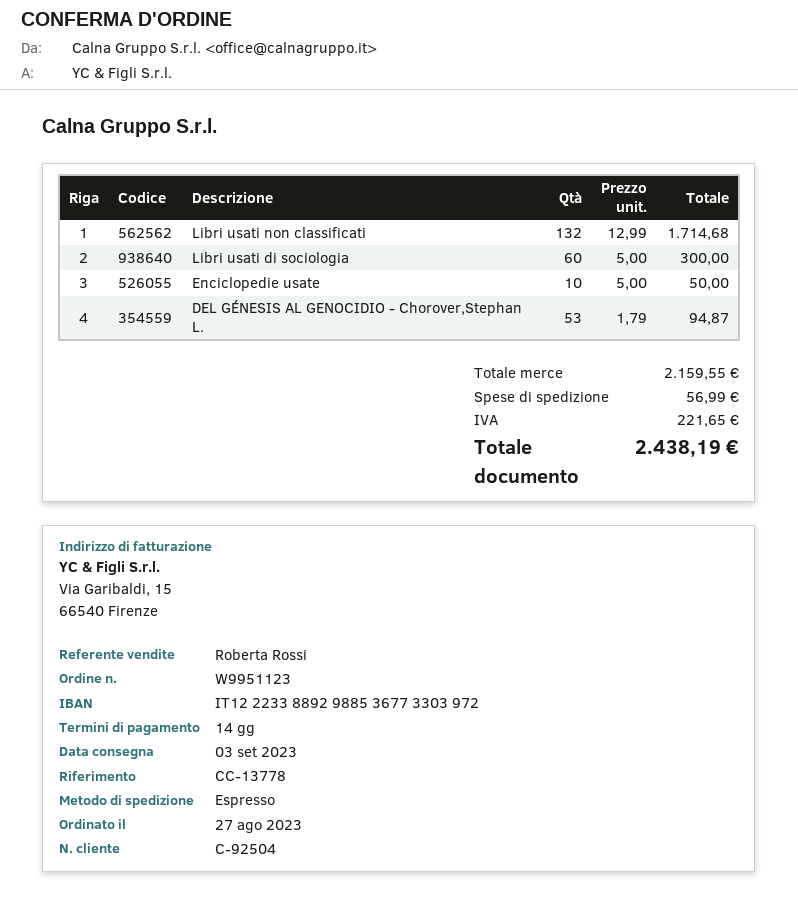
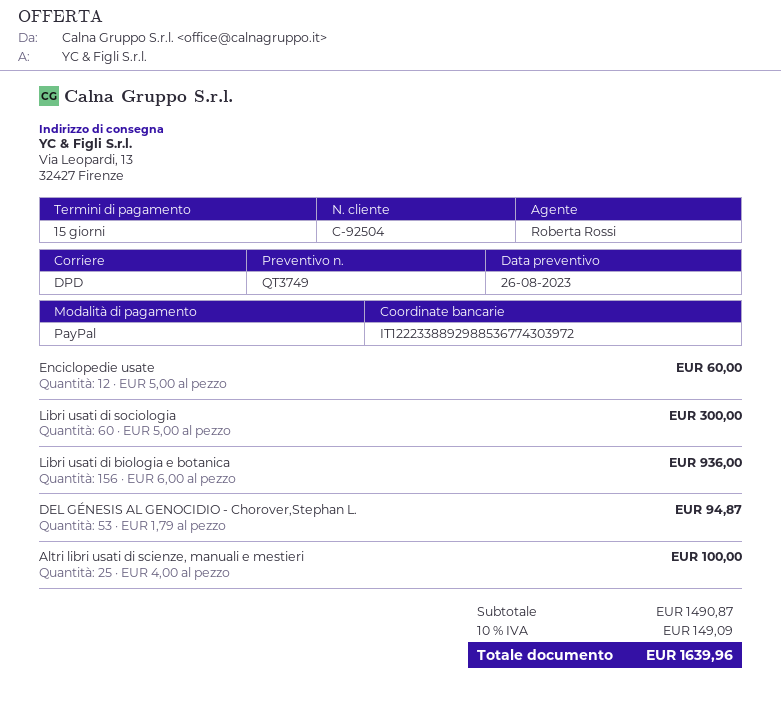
payment terms: 14 days -> 15 days
bank account: IT1222338892988536773303972 -> IT1222338892988536774303972
shipping method: express -> DPD
Libri usati non classificati: 132 x 12.99 = 1714.68 -> none
Enciclopedie usate: 10 x 5.00 = 50.00 -> 12 x 5.00 = 60.00
Libri usati di biologia e botanica: none -> 156 x 6.00 = 936.00
Altri libri usati di scienze, manuali e mestieri: none -> 25 x 4.00 = 100.00
subtotal: 2159.55 -> 1490.87
shipping: 56.99 -> none
tax: 221.65 -> 149.09
total: 2438.19 -> 1639.96

